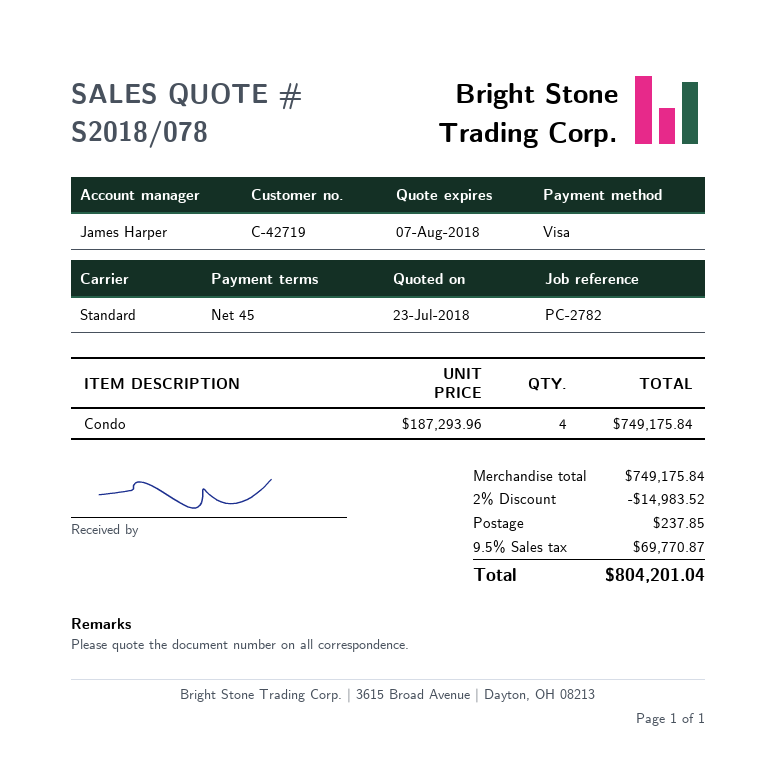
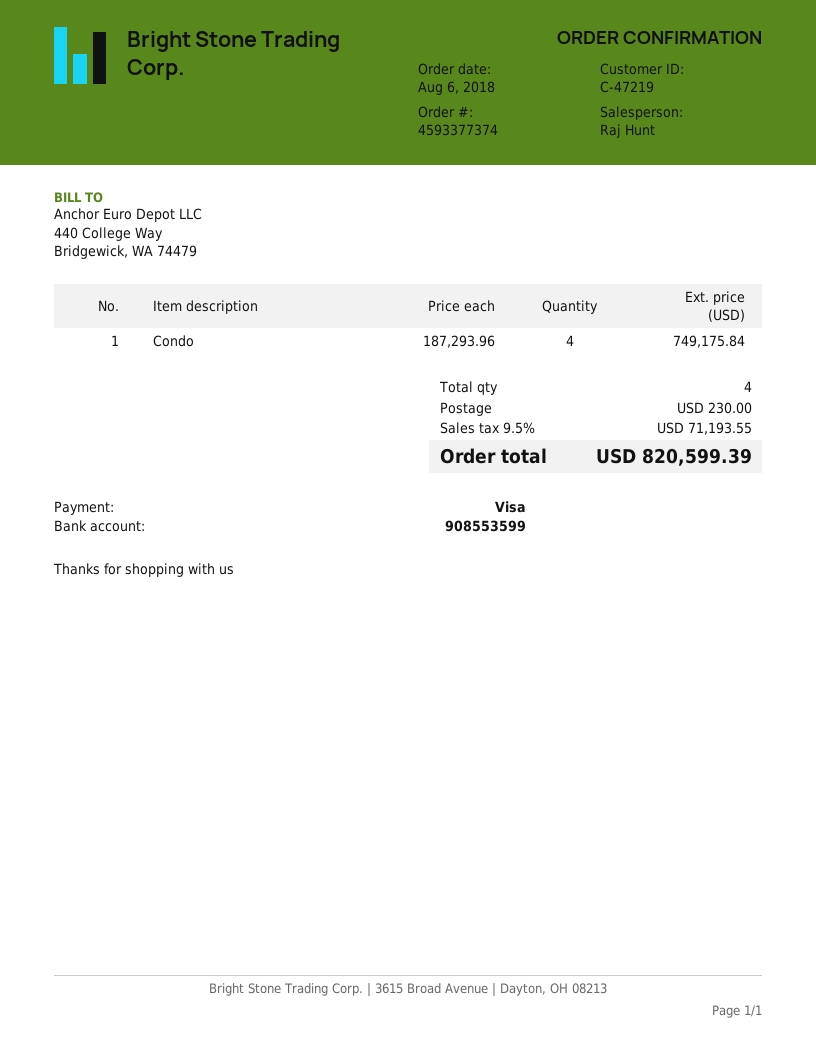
customer number: C-42719 -> C-47219
sales rep: James Harper -> Raj Hunt
discount: 2% = 14983.52 -> none
shipping: 237.85 -> 230.00
tax: 9.5% = 69770.87 -> 9.5% = 71193.55
total: 804201.04 -> 820599.39

